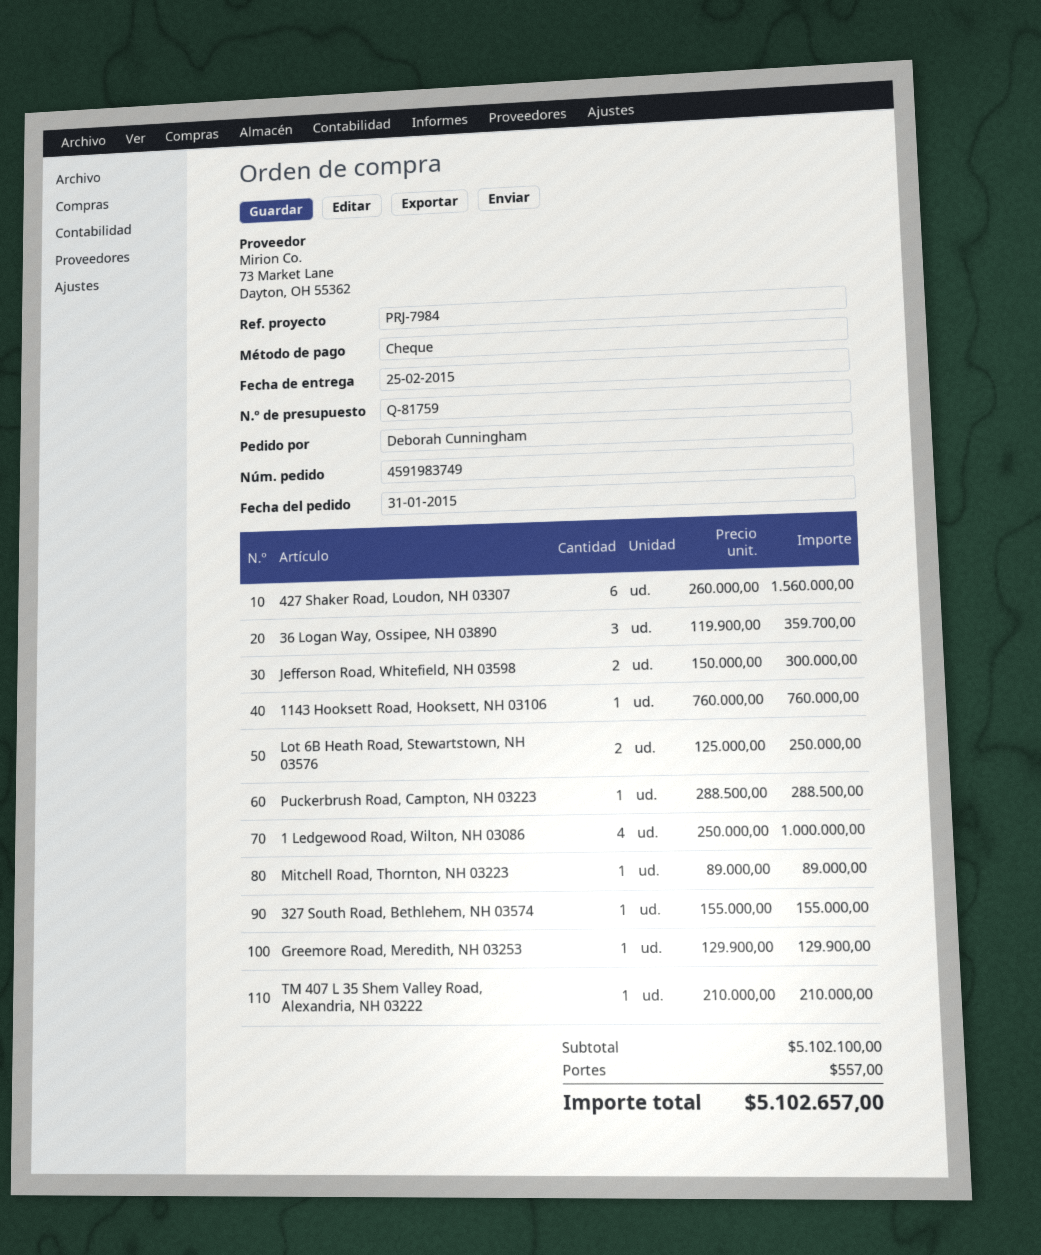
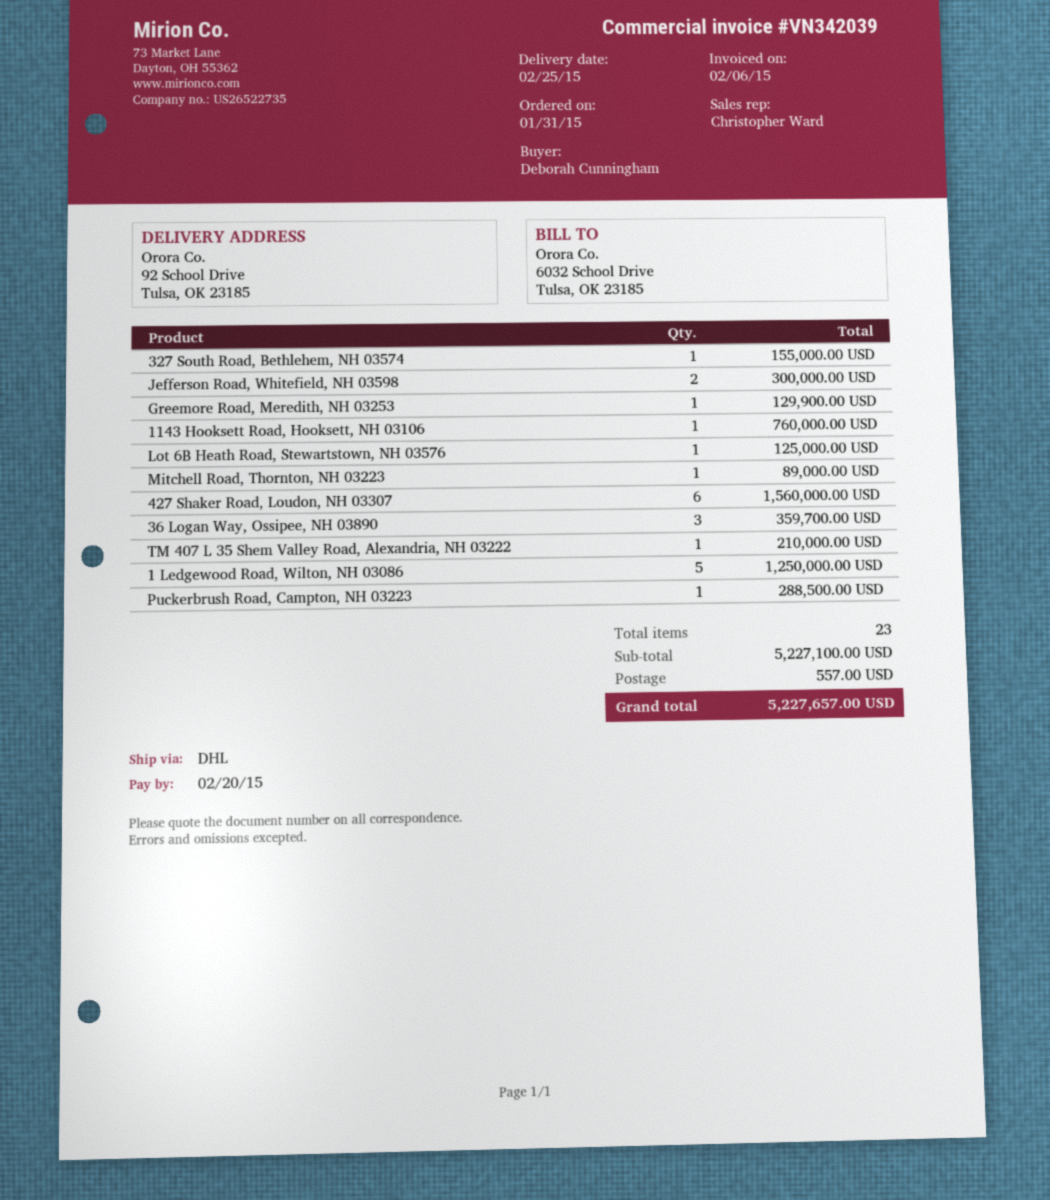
Lot 6B Heath Road, Stewartstown, NH 03576: 2 for 250000.00 -> 1 for 125000.00
1 Ledgewood Road, Wilton, NH 03086: 4 for 1000000.00 -> 5 for 1250000.00
subtotal: 5102100.00 -> 5227100.00
total: 5102657.00 -> 5227657.00

